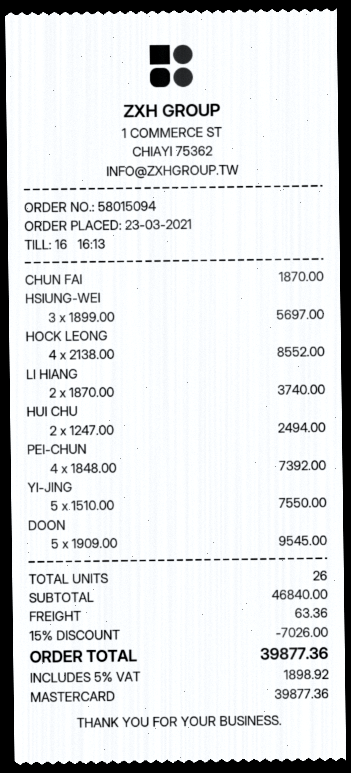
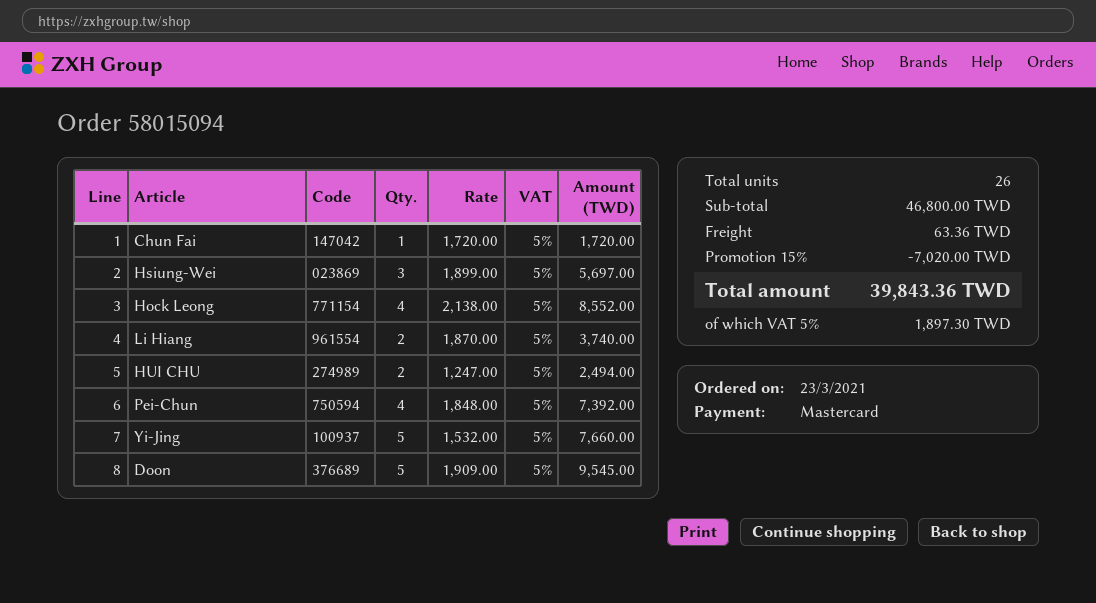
CHUN FAI: 1 x 1870.00 = 1870.00 -> 1 x 1720.00 = 1720.00
YI-JING: 5 x 1510.00 = 7550.00 -> 5 x 1532.00 = 7660.00
subtotal: 46840.00 -> 46800.00
discount: 15% = 7026.00 -> 15% = 7020.00
tax: 5% = 1898.92 -> 5% = 1897.30
total: 39877.36 -> 39843.36

